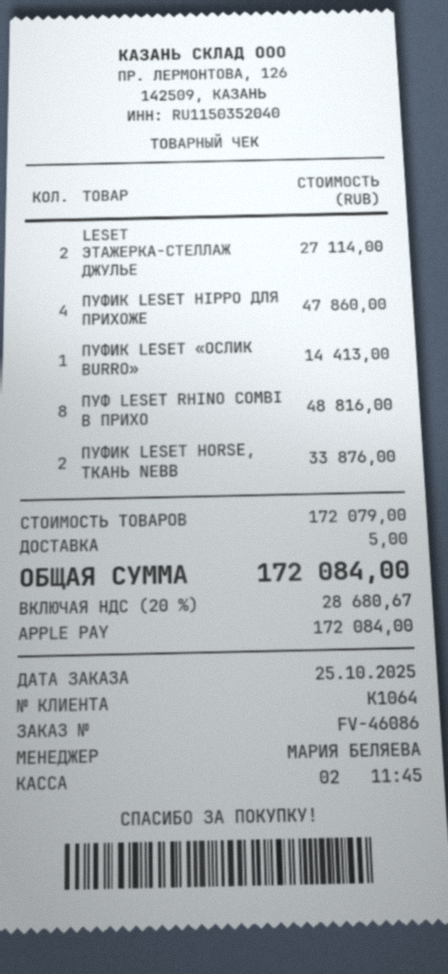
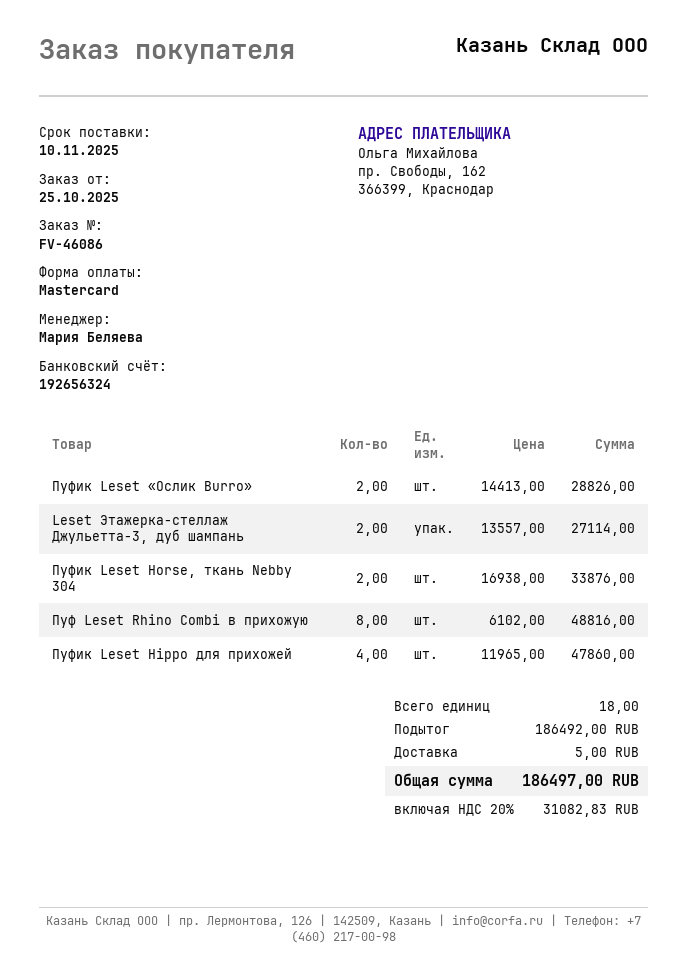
payment method: Apple Pay -> Mastercard
ПУФИК LESET «ОСЛИК BURRO»: 1 for 14413.00 -> 2 for 28826.00
subtotal: 172079.00 -> 186492.00
tax: 20% = 28680.67 -> 20% = 31082.83
total: 172084.00 -> 186497.00

